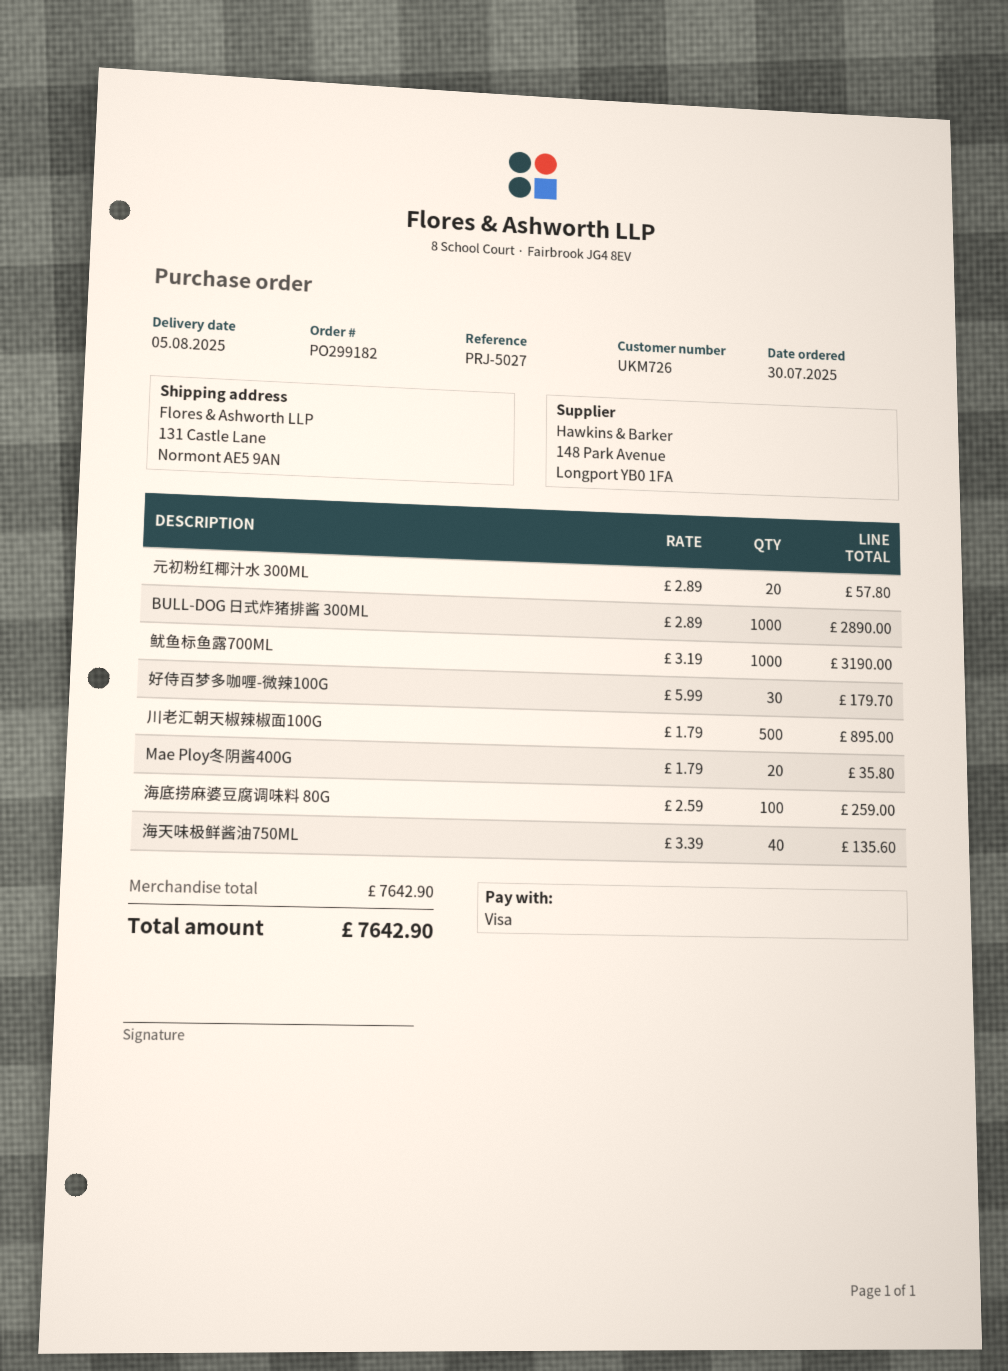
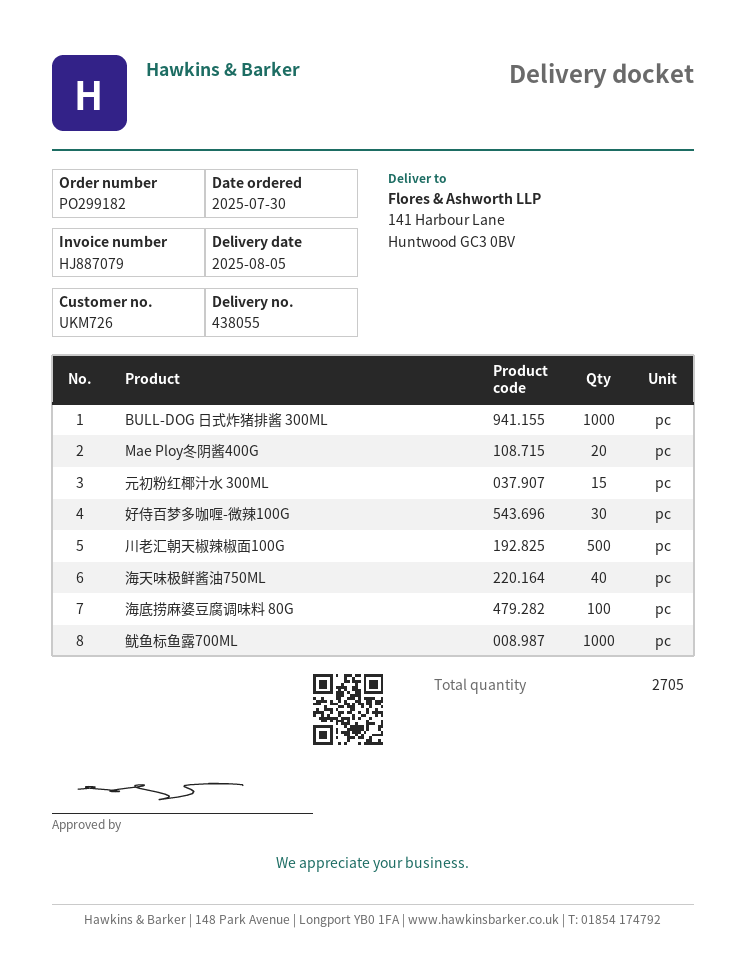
ship to: 131 Castle Lane, Normont AE5 9AN -> 141 Harbour Lane, Huntwood GC3 0BV
元初粉红椰汁水 300ML: 20 -> 15

